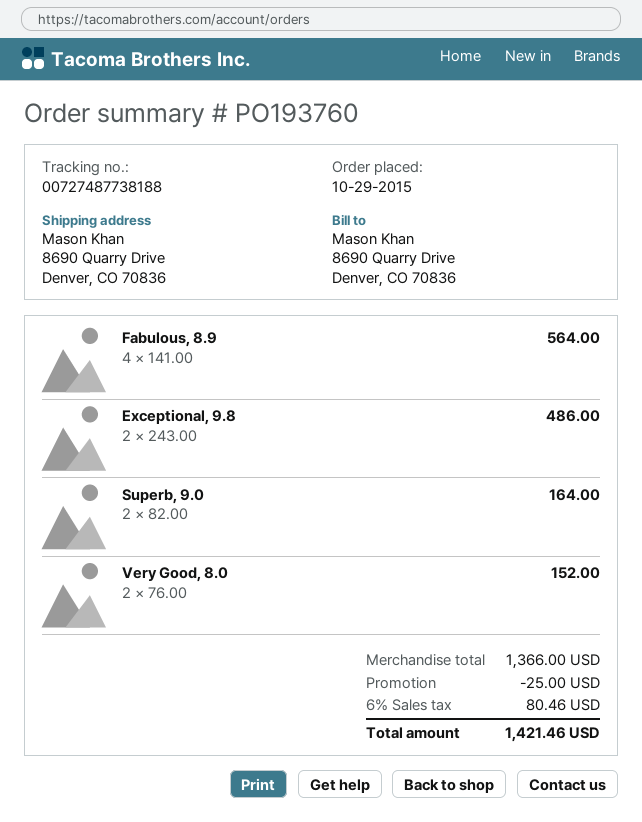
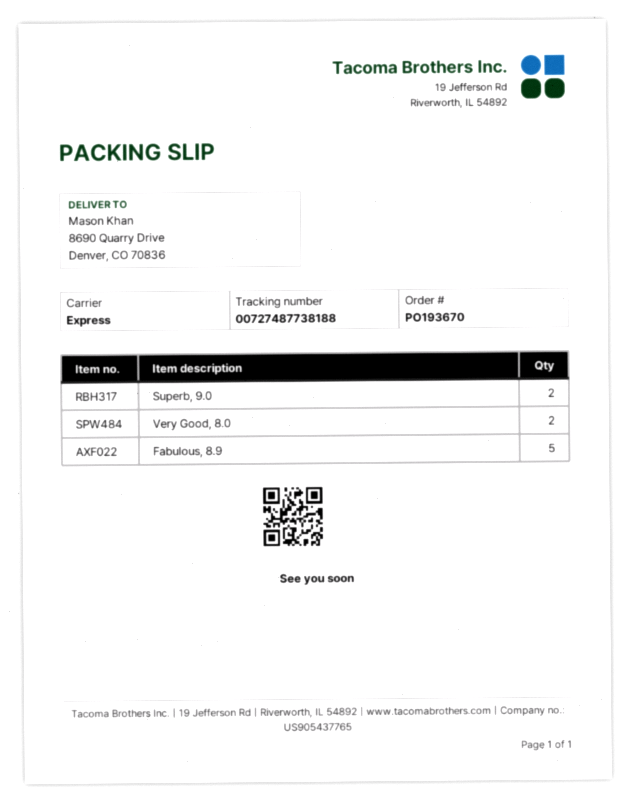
order number: PO193760 -> PO193670
Fabulous, 8.9: 4 -> 5
Exceptional, 9.8: 2 -> none

